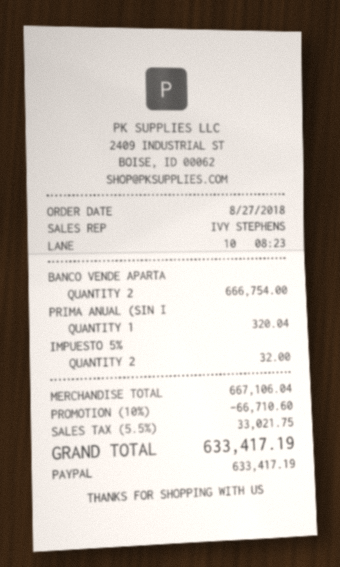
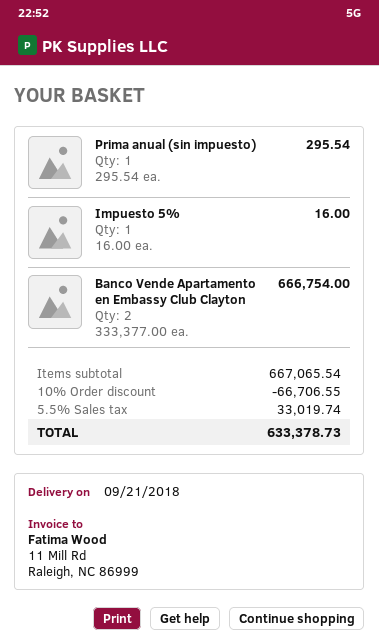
PRIMA ANUAL (SIN I: 1 for 320.04 -> 1 for 295.54
IMPUESTO 5%: 2 for 32.00 -> 1 for 16.00
subtotal: 667106.04 -> 667065.54
discount: 10% = 66710.60 -> 10% = 66706.55
tax: 5.5% = 33021.75 -> 5.5% = 33019.74
total: 633417.19 -> 633378.73

